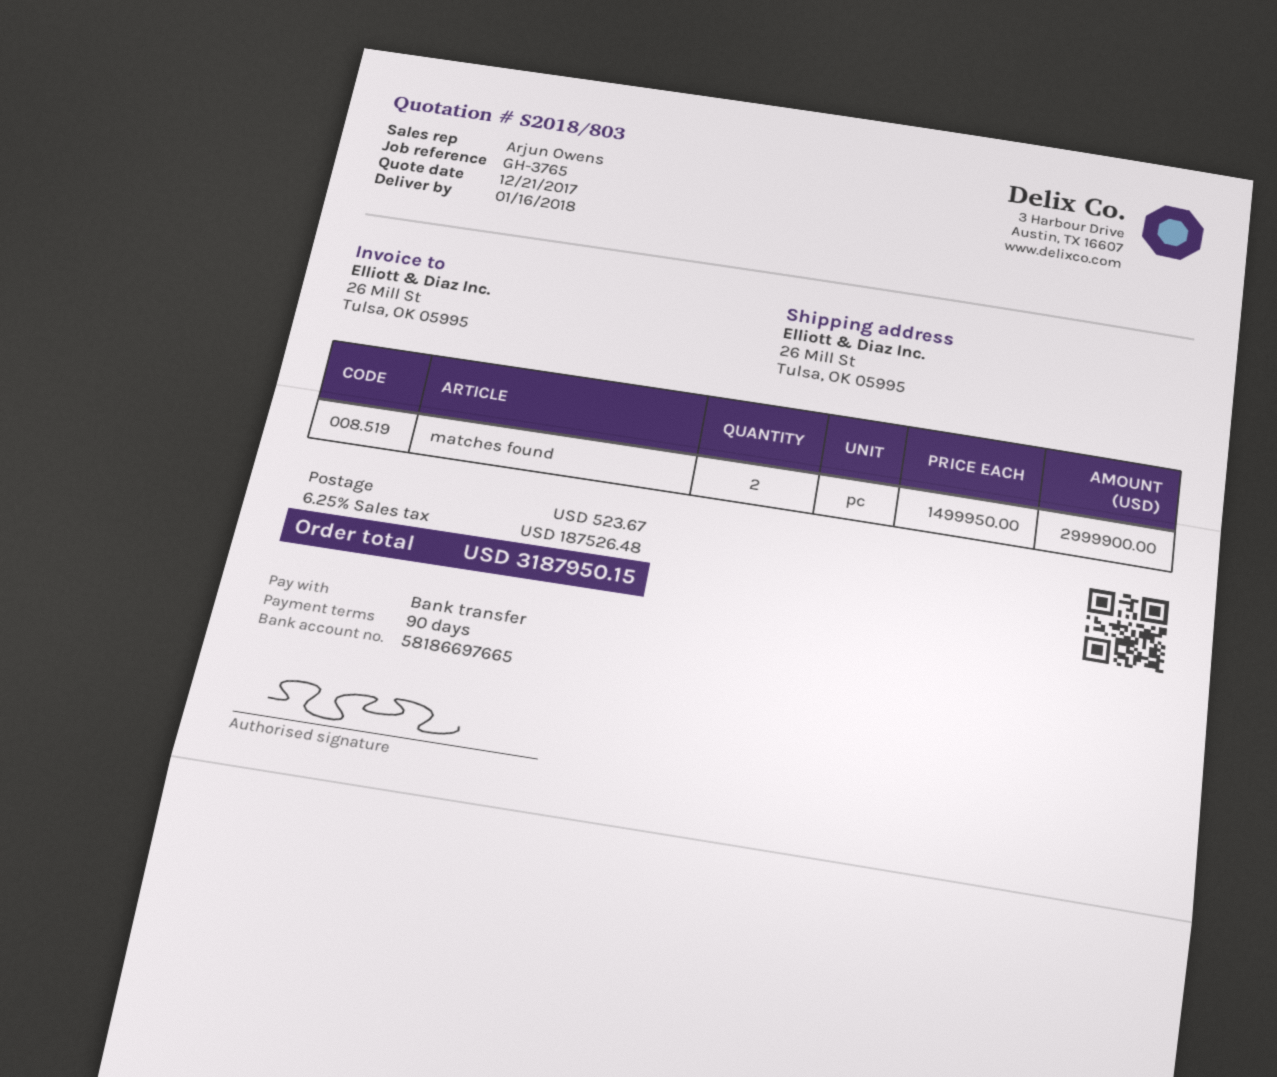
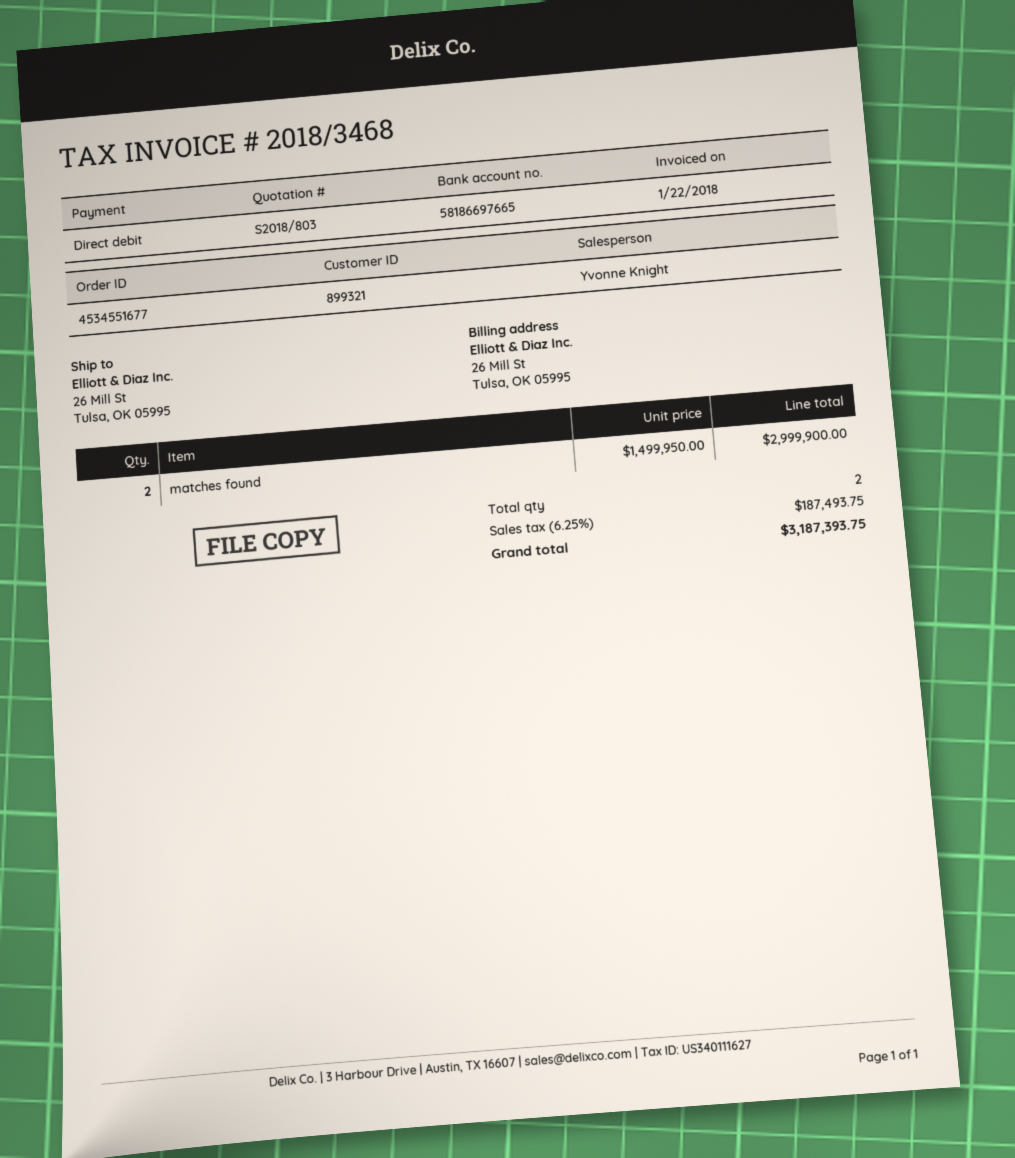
sales rep: Arjun Owens -> Yvonne Knight
payment method: bank transfer -> direct debit
shipping: 523.67 -> none
tax: 6.25% = 187526.48 -> 6.25% = 187493.75
total: 3187950.15 -> 3187393.75

